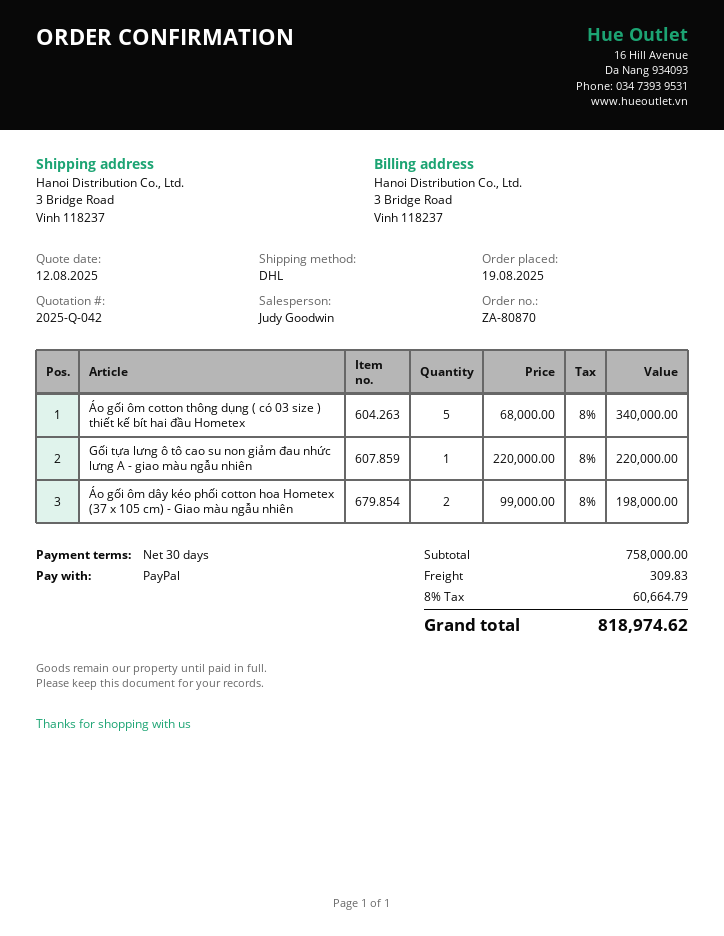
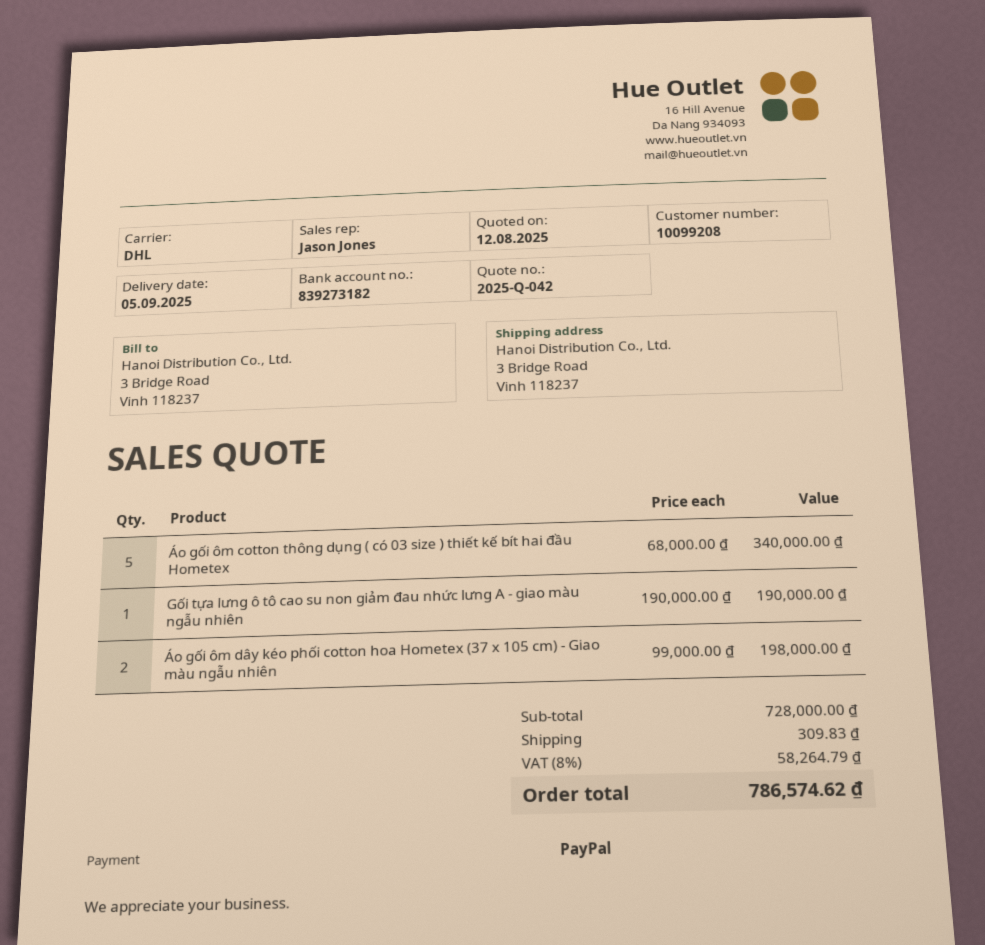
sales rep: Judy Goodwin -> Jason Jones
Gối tựa lưng ô tô cao su non giảm đau nhức lưng A - giao màu ngẫu nhiên: 1 x 220000.00 = 220000.00 -> 1 x 190000.00 = 190000.00
subtotal: 758000.00 -> 728000.00
tax: 8% = 60664.79 -> 8% = 58264.79
total: 818974.62 -> 786574.62

